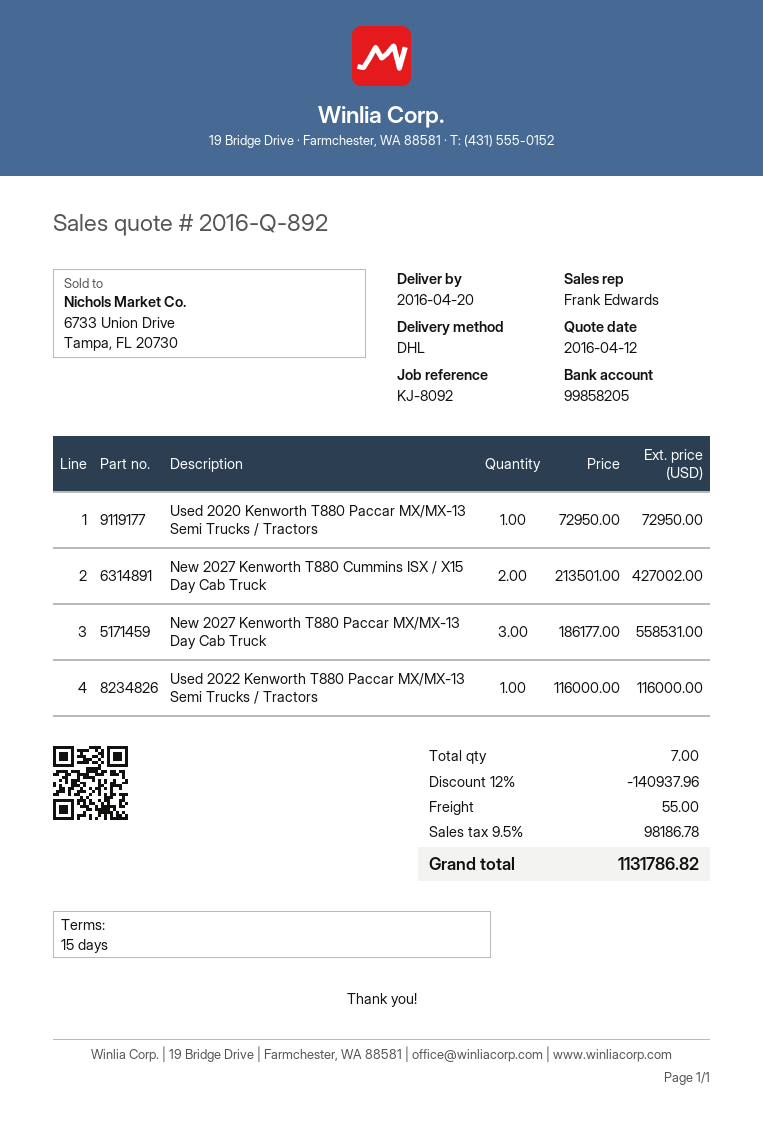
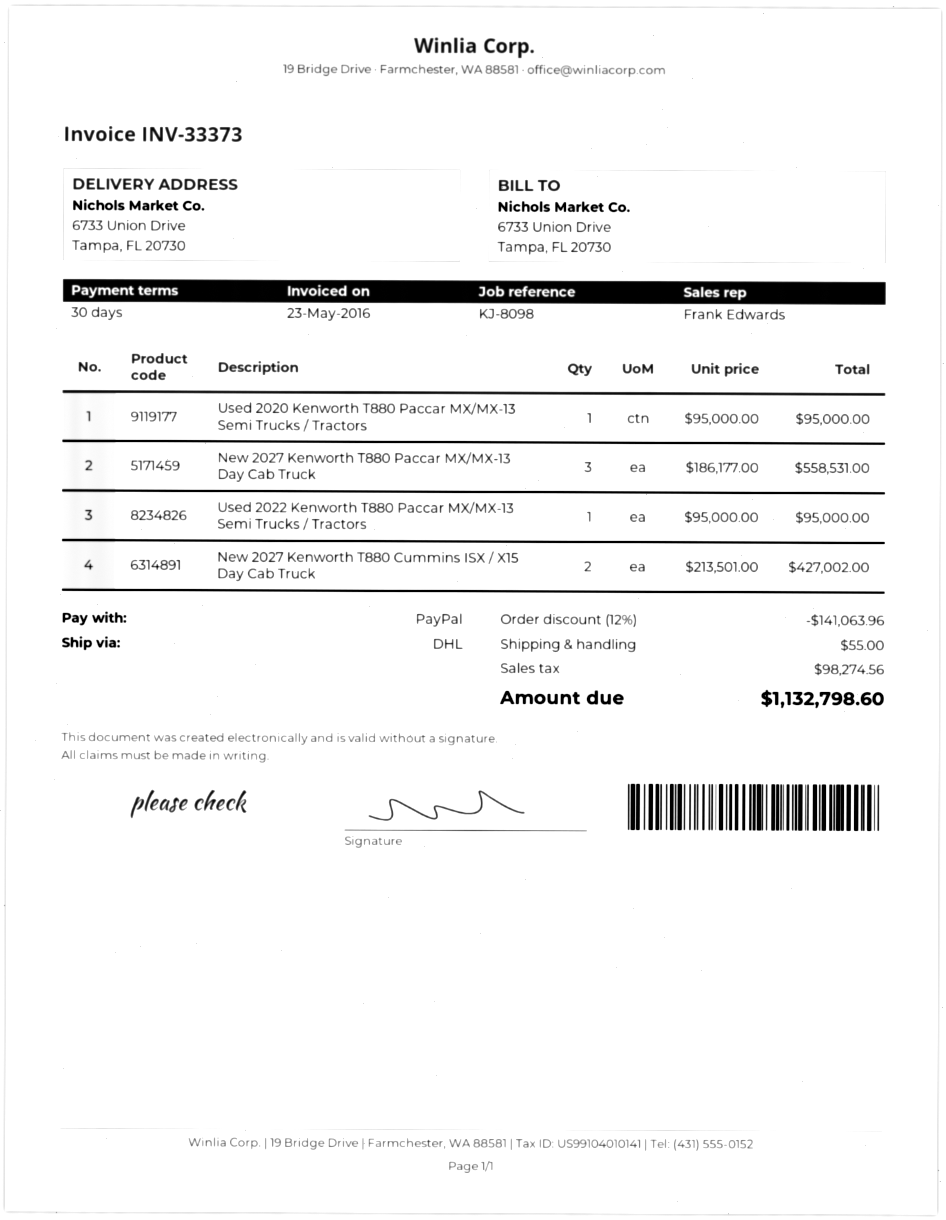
payment terms: 15 days -> 30 days
reference: KJ-8092 -> KJ-8098
Used 2020 Kenworth T880 Paccar MX/MX-13 Semi Trucks / Tractors: 1 x 72950.00 = 72950.00 -> 1 x 95000.00 = 95000.00
Used 2022 Kenworth T880 Paccar MX/MX-13 Semi Trucks / Tractors: 1 x 116000.00 = 116000.00 -> 1 x 95000.00 = 95000.00
discount: 12% = 140937.96 -> 12% = 141063.96
tax: 98186.78 -> 98274.56
total: 1131786.82 -> 1132798.60

